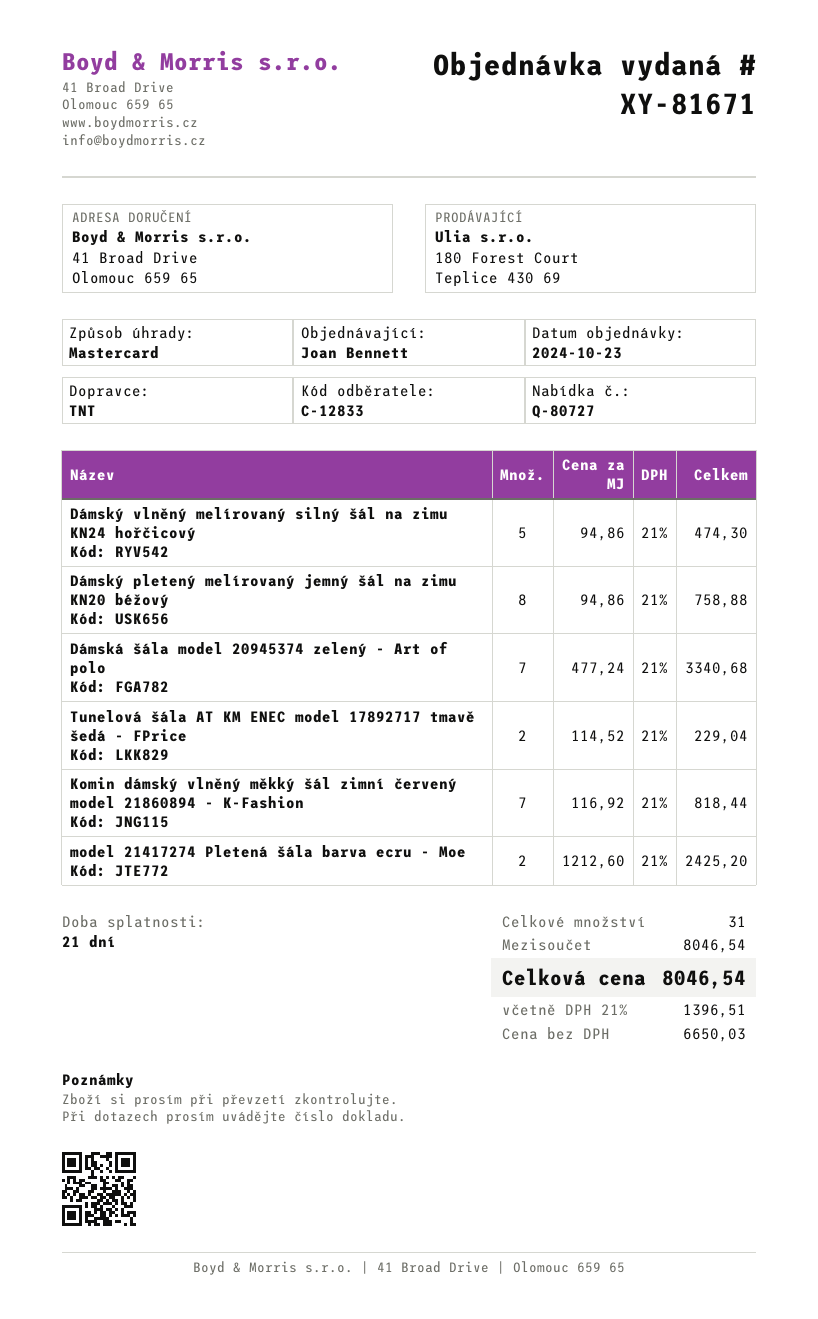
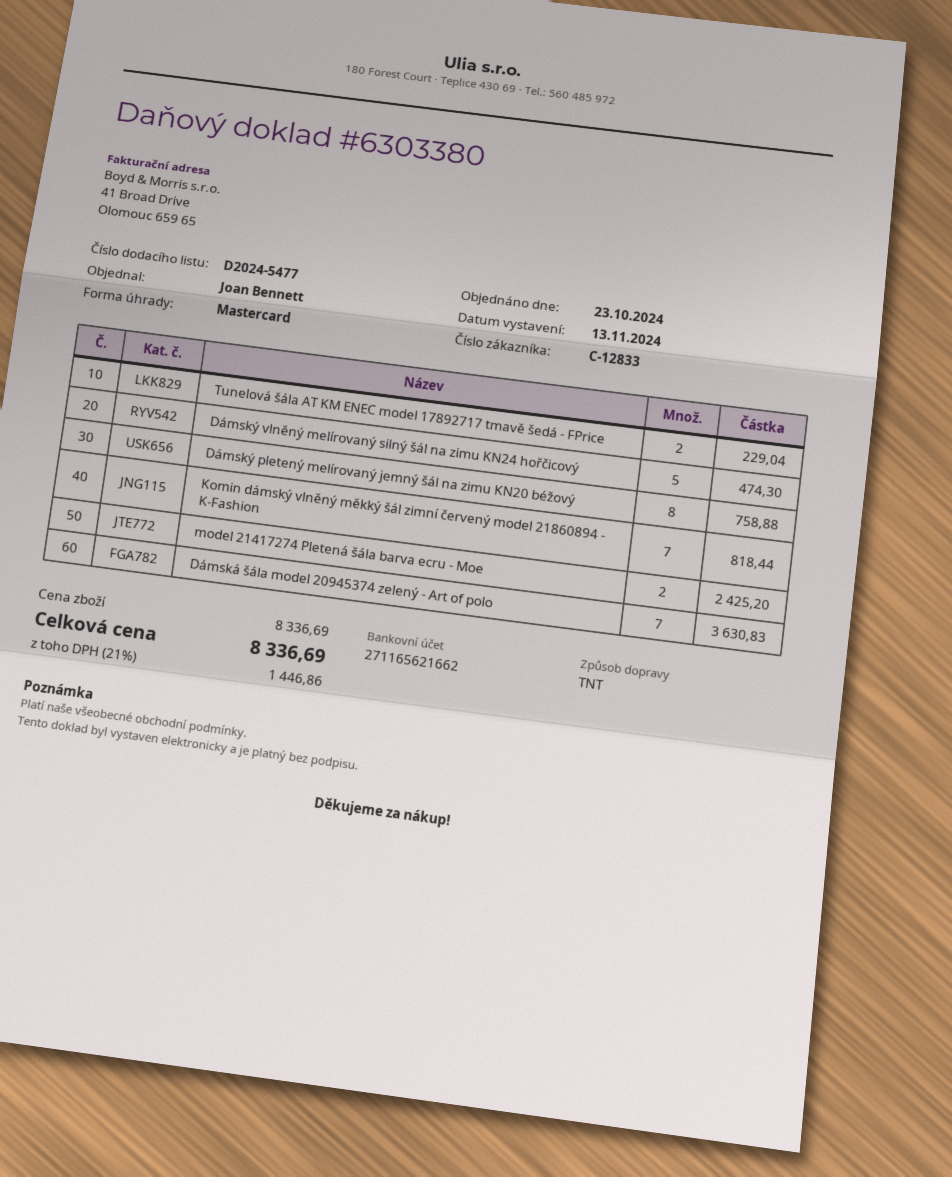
Dámská šála model 20945374 zelený - Art of polo: 7 for 3340.68 -> 7 for 3630.83
subtotal: 8046.54 -> 8336.69
tax: 21% = 1396.51 -> 21% = 1446.86
total: 8046.54 -> 8336.69

